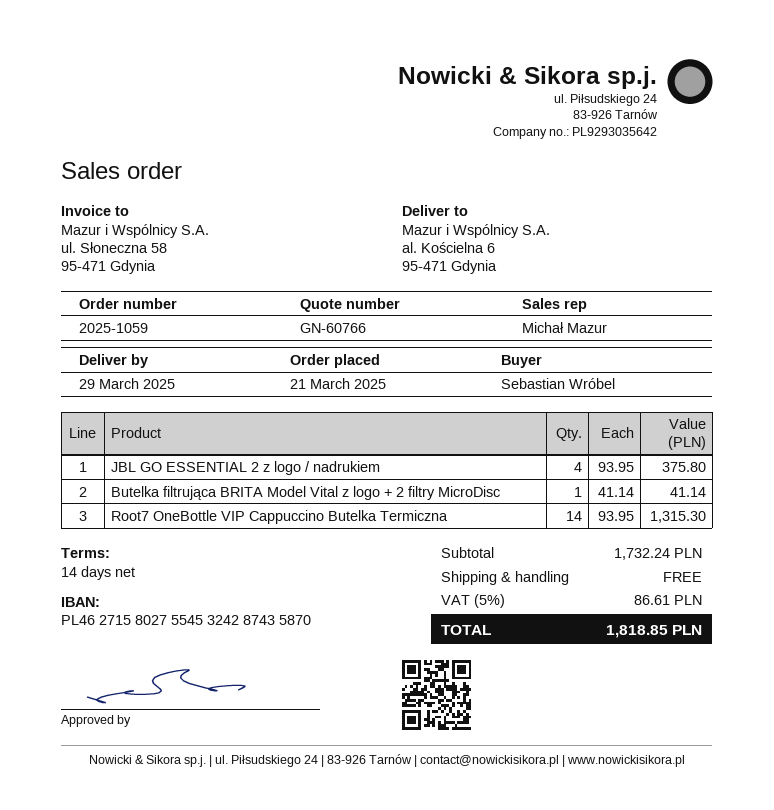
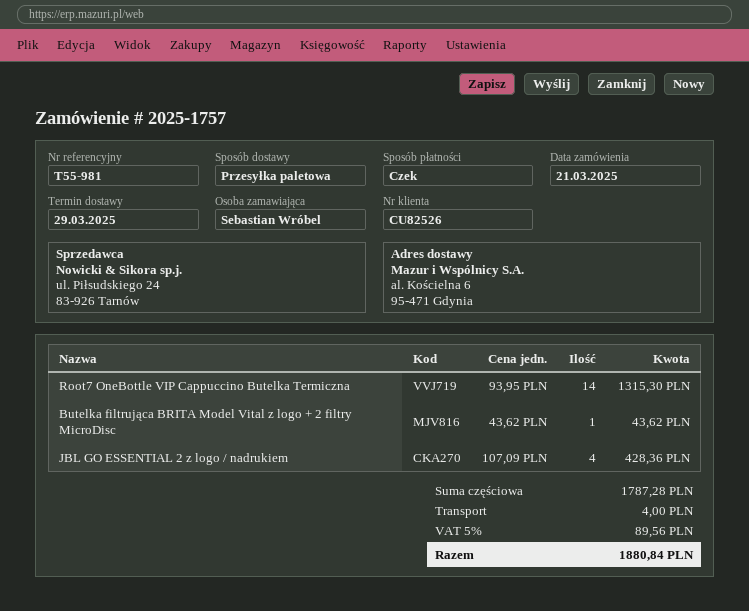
order number: 2025-1059 -> 2025-1757
JBL GO ESSENTIAL 2 z logo / nadrukiem: 4 x 93.95 = 375.80 -> 4 x 107.09 = 428.36
Butelka filtrująca BRITA Model Vital z logo + 2 filtry MicroDisc: 1 x 41.14 = 41.14 -> 1 x 43.62 = 43.62
subtotal: 1732.24 -> 1787.28
shipping: 0.00 -> 4.00
tax: 5% = 86.61 -> 5% = 89.56
total: 1818.85 -> 1880.84

